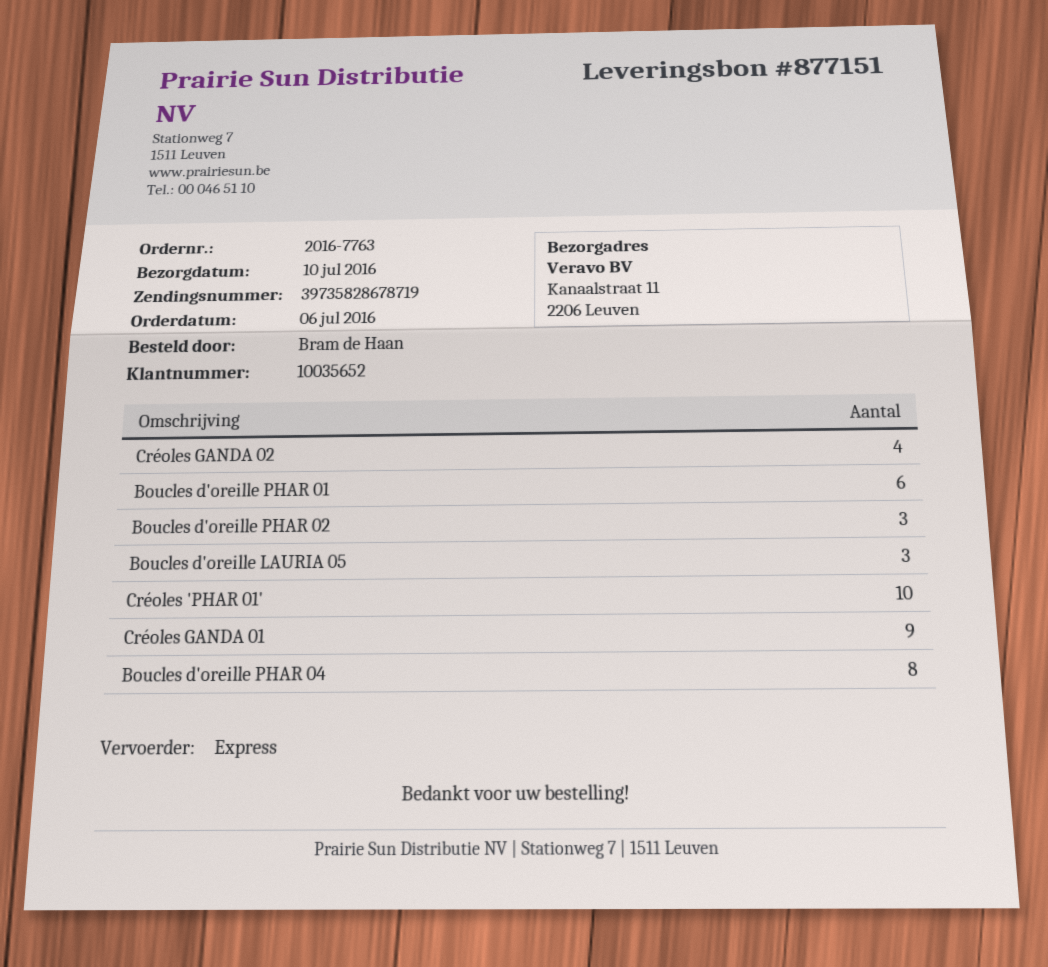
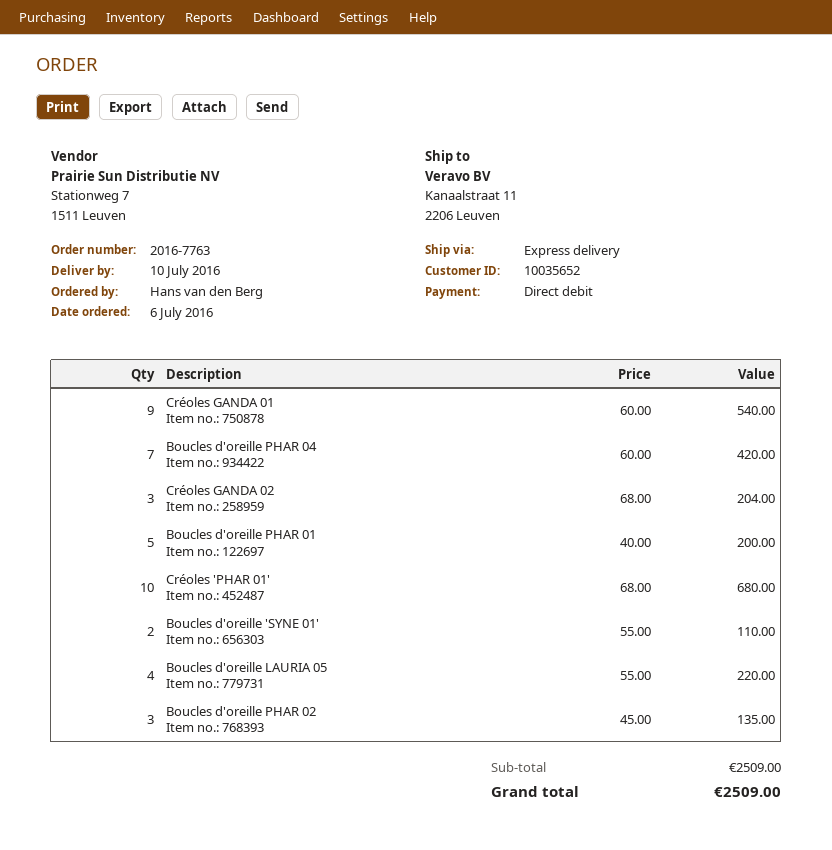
ordered by: Bram de Haan -> Hans van den Berg
Créoles GANDA 02: 4 -> 3
Boucles d'oreille PHAR 01: 6 -> 5
Boucles d'oreille LAURIA 05: 3 -> 4
Boucles d'oreille PHAR 04: 8 -> 7
Boucles d'oreille 'SYNE 01': none -> 2

